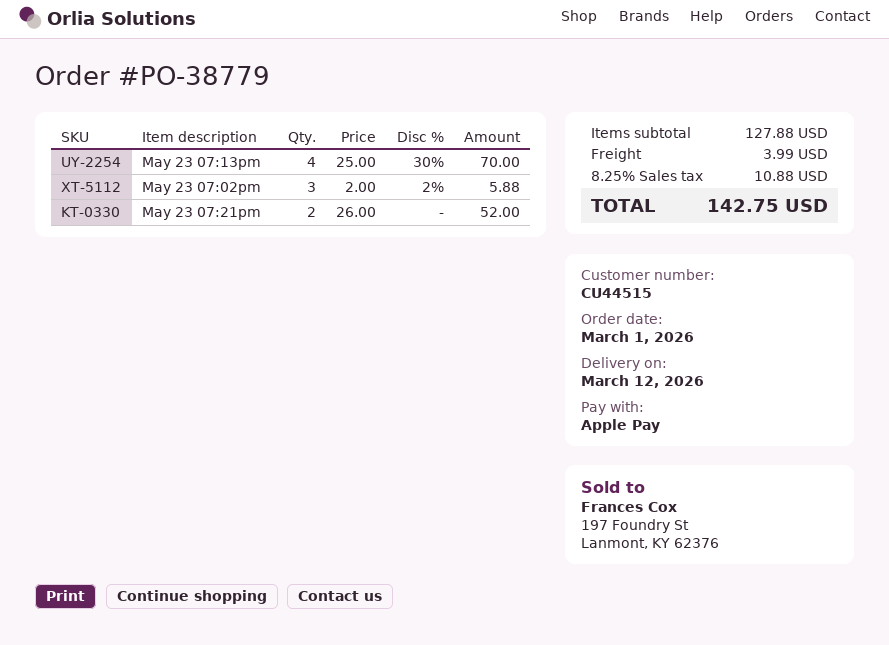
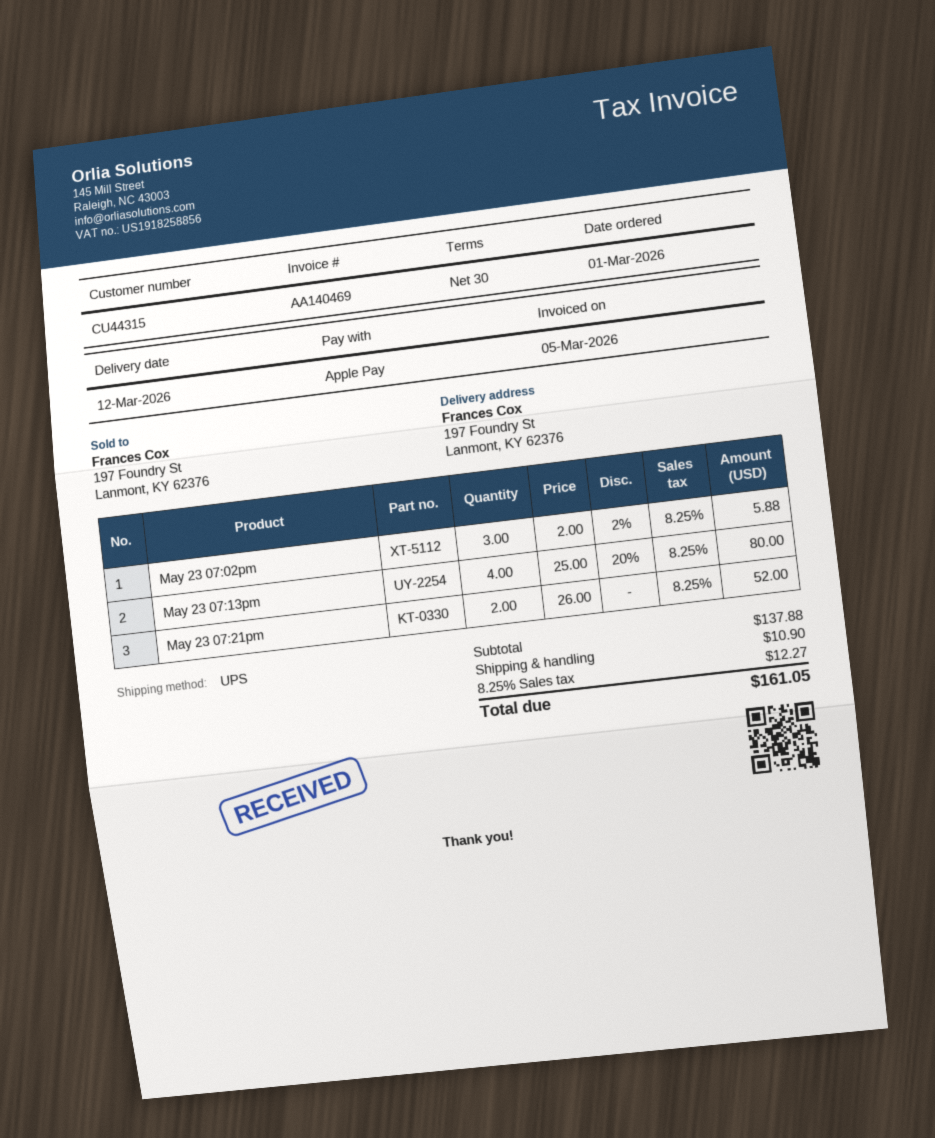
customer number: CU44515 -> CU44315
May 23 07:13pm: 4 x 25.00 - 30% = 70.00 -> 4 x 25.00 - 20% = 80.00
subtotal: 127.88 -> 137.88
shipping: 3.99 -> 10.90
tax: 8.25% = 10.88 -> 8.25% = 12.27
total: 142.75 -> 161.05

